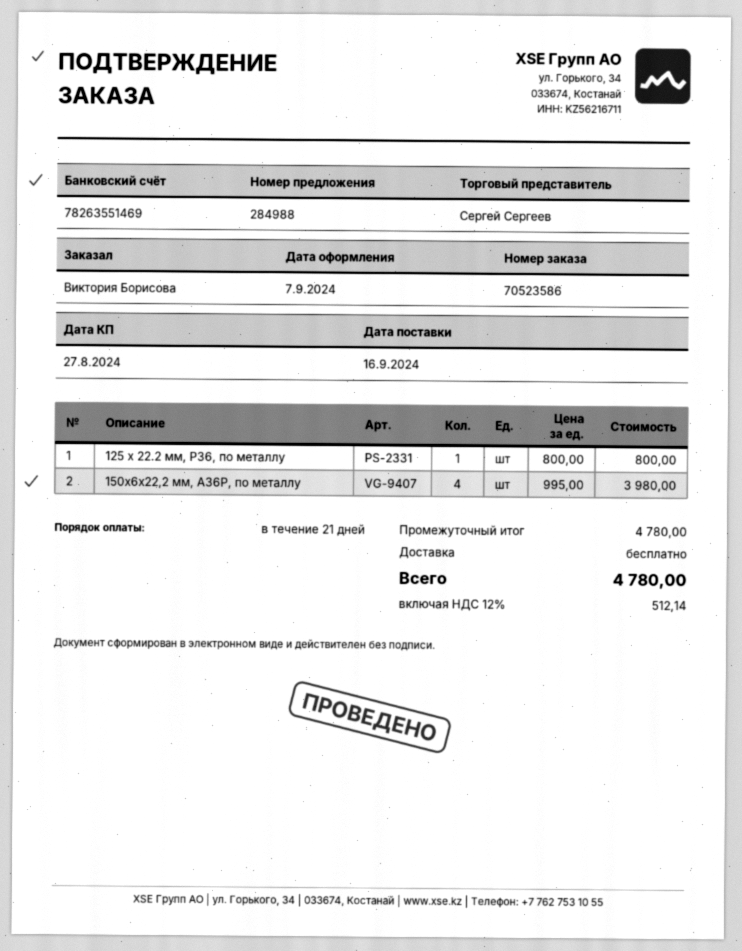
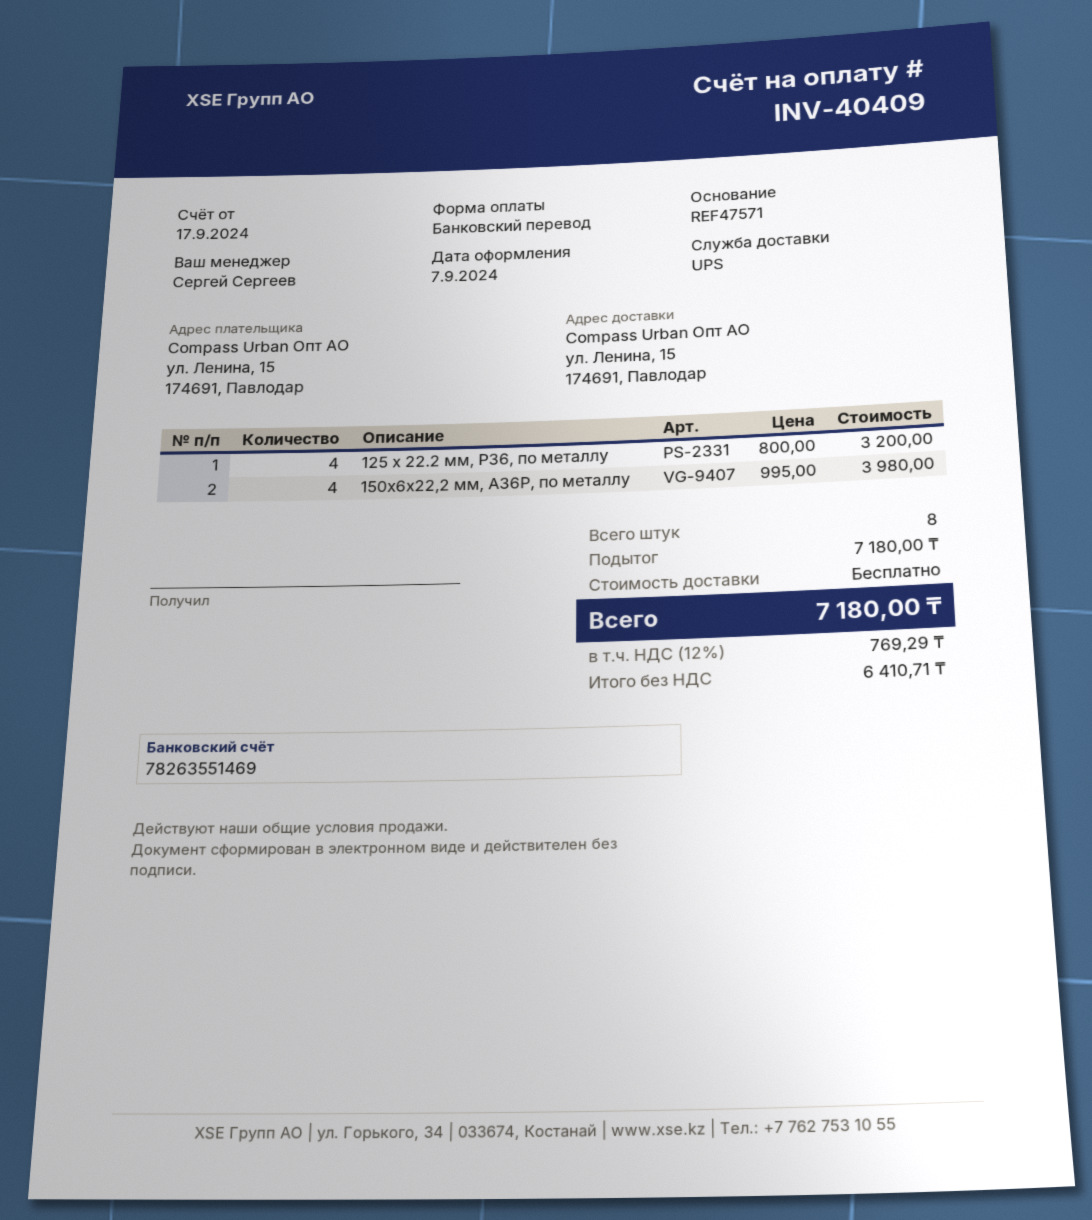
125 х 22.2 мм, P36, по металлу: 1 x 800.00 = 800.00 -> 4 x 800.00 = 3200.00
subtotal: 4780.00 -> 7180.00
tax: 12% = 512.14 -> 12% = 769.29
total: 4780.00 -> 7180.00

